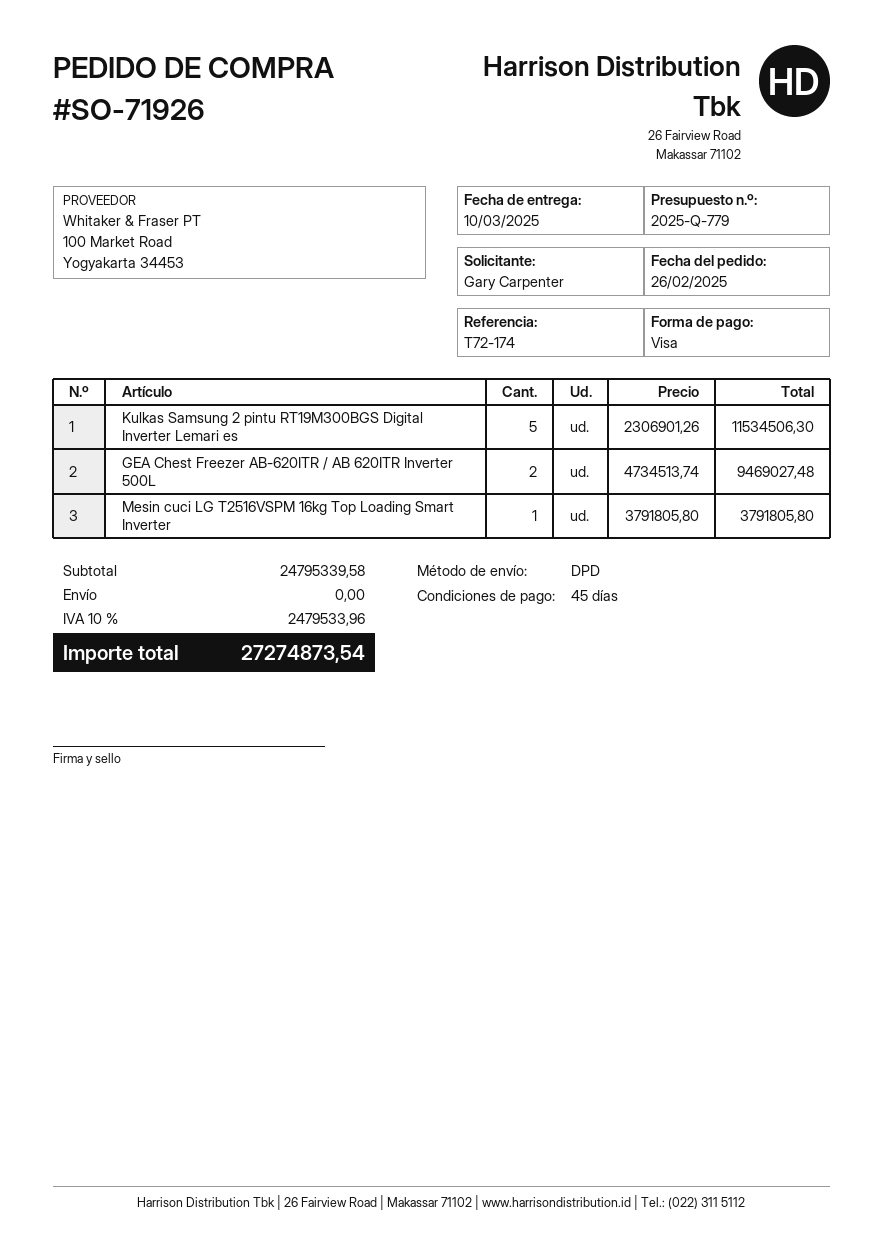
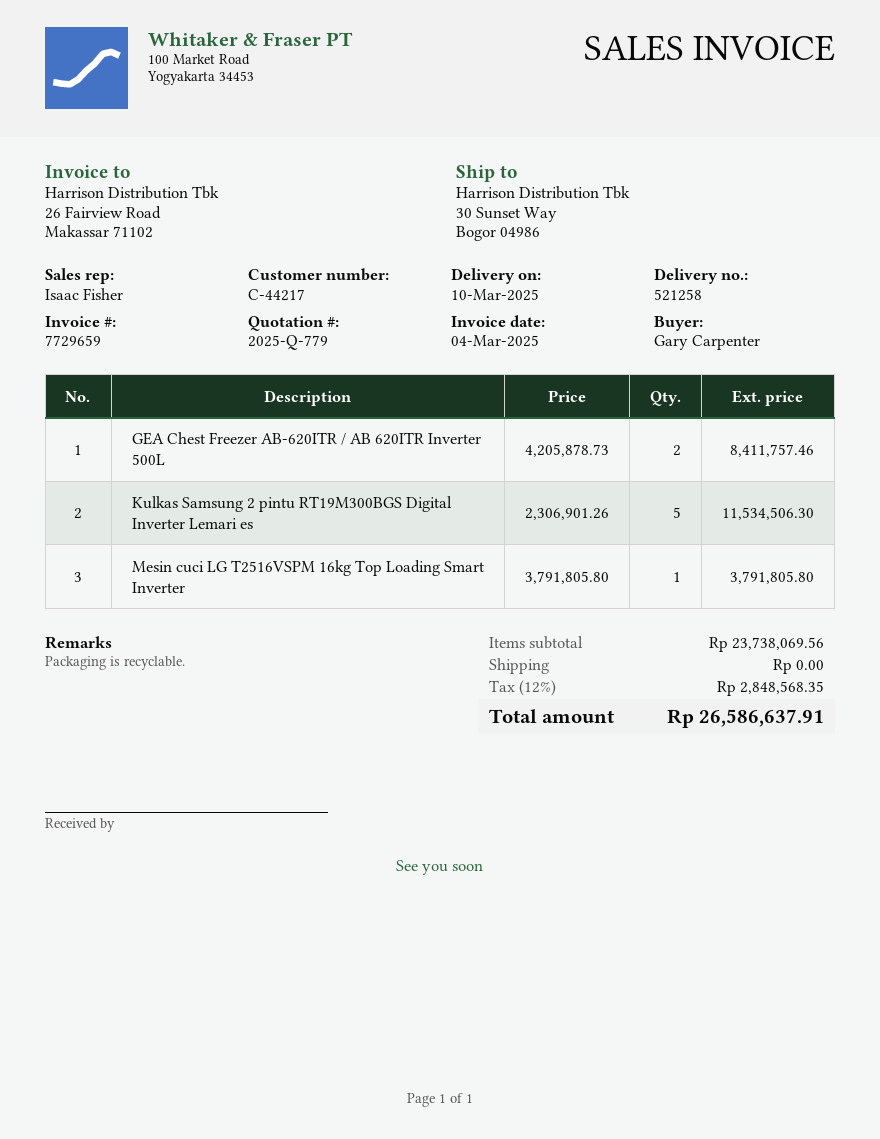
GEA Chest Freezer AB-620ITR / AB 620ITR Inverter 500L: 2 x 4734513.74 = 9469027.48 -> 2 x 4205878.73 = 8411757.46
subtotal: 24795339.58 -> 23738069.56
tax: 10% = 2479533.96 -> 12% = 2848568.35
total: 27274873.54 -> 26586637.91

